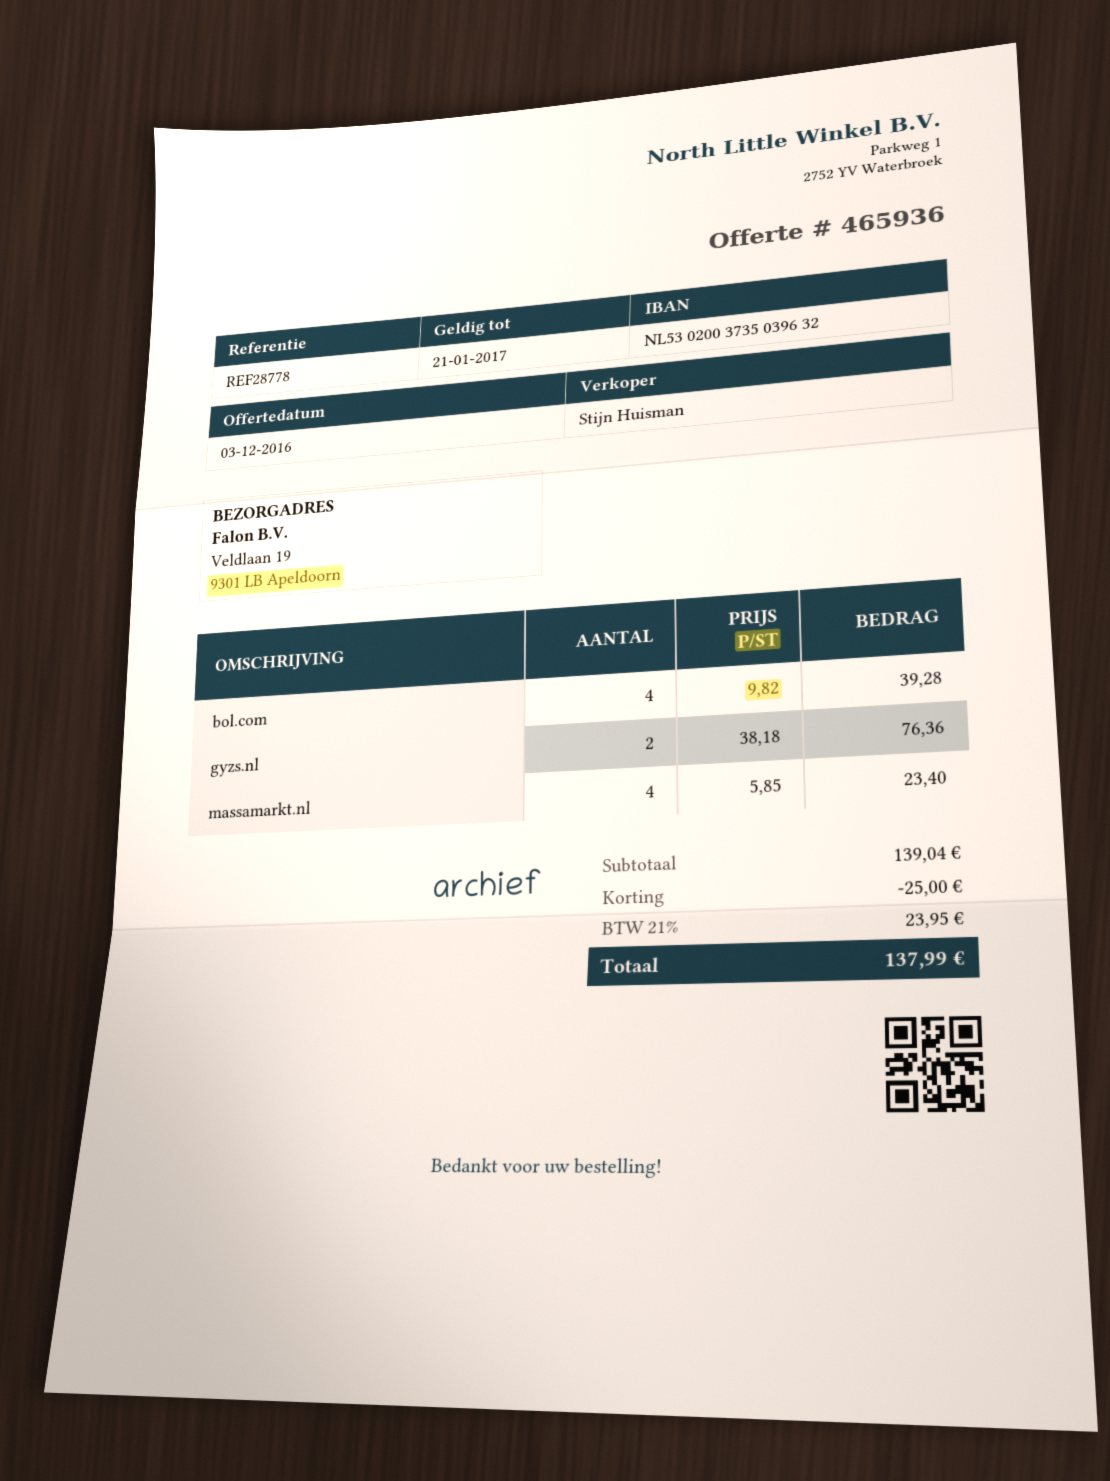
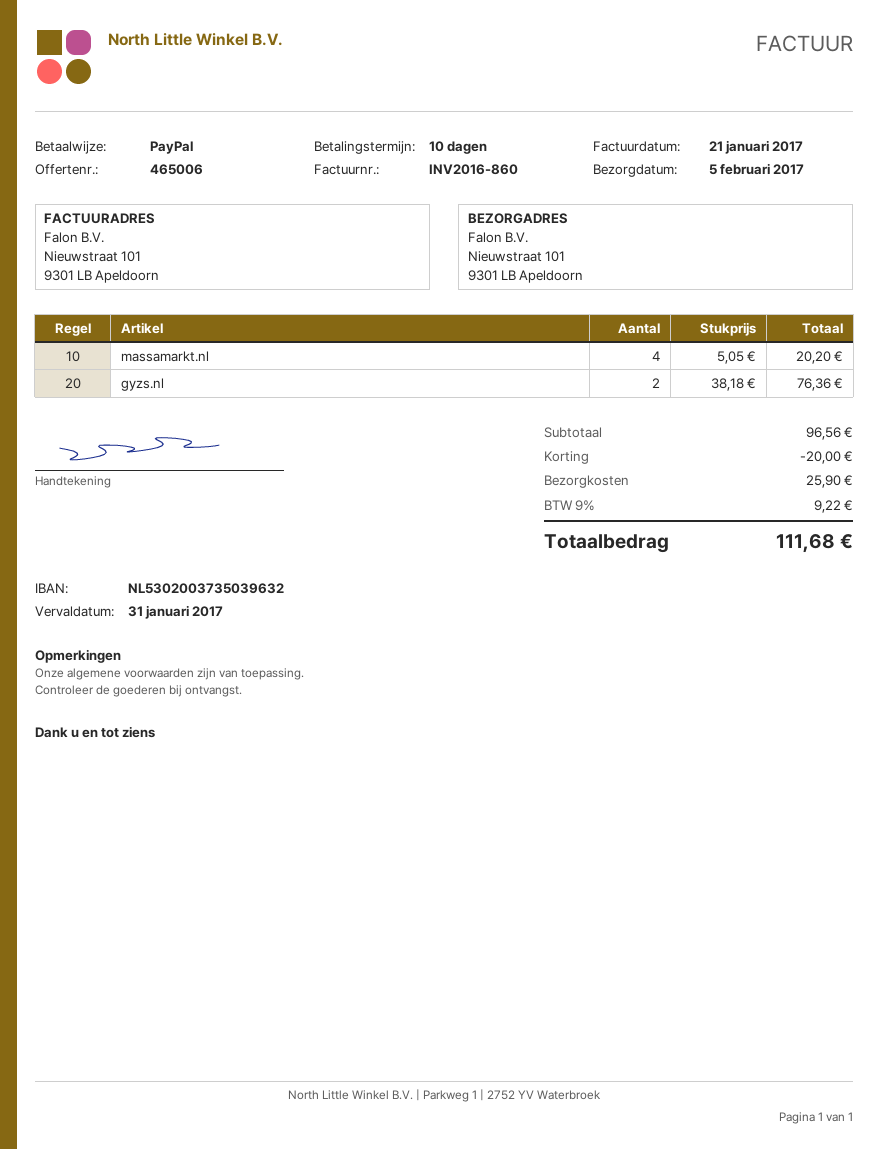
quote number: 465936 -> 465006
ship to: Veldlaan 19, 9301 LB Apeldoorn -> Nieuwstraat 101, 9301 LB Apeldoorn
bol.com: 4 x 9.82 = 39.28 -> none
massamarkt.nl: 4 x 5.85 = 23.40 -> 4 x 5.05 = 20.20
subtotal: 139.04 -> 96.56
discount: 25.00 -> 20.00
shipping: none -> 25.90
tax: 21% = 23.95 -> 9% = 9.22
total: 137.99 -> 111.68

